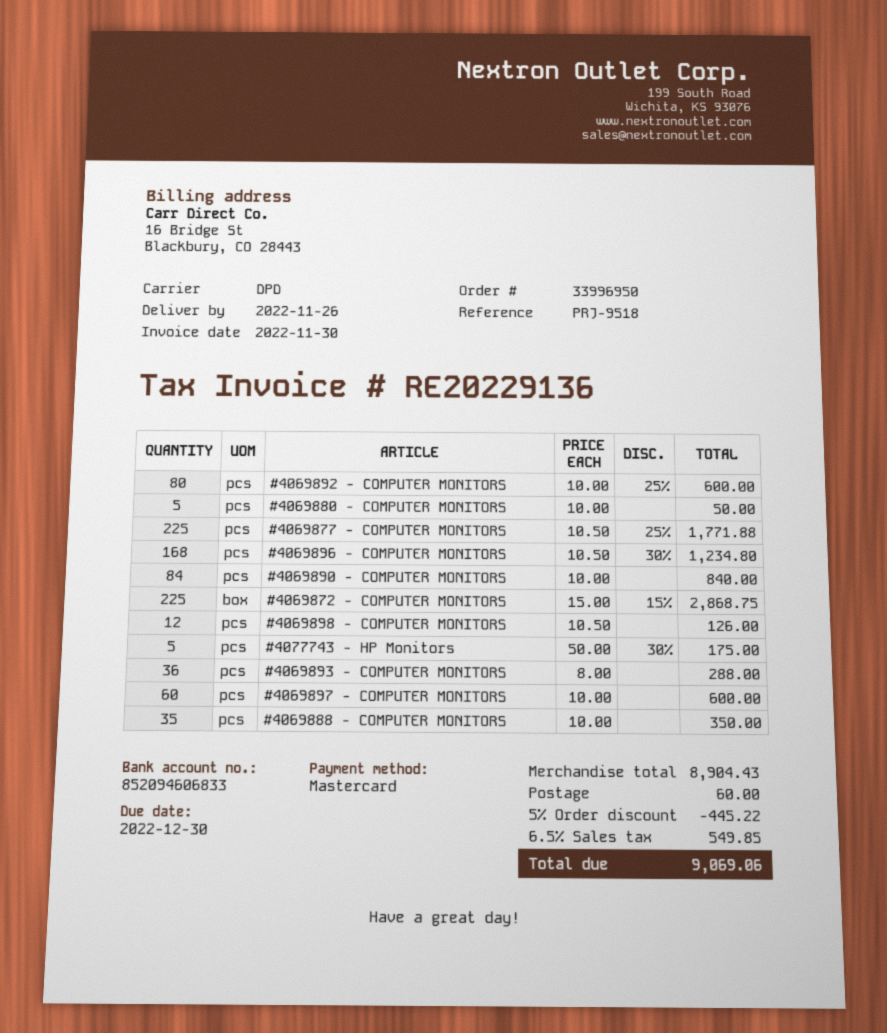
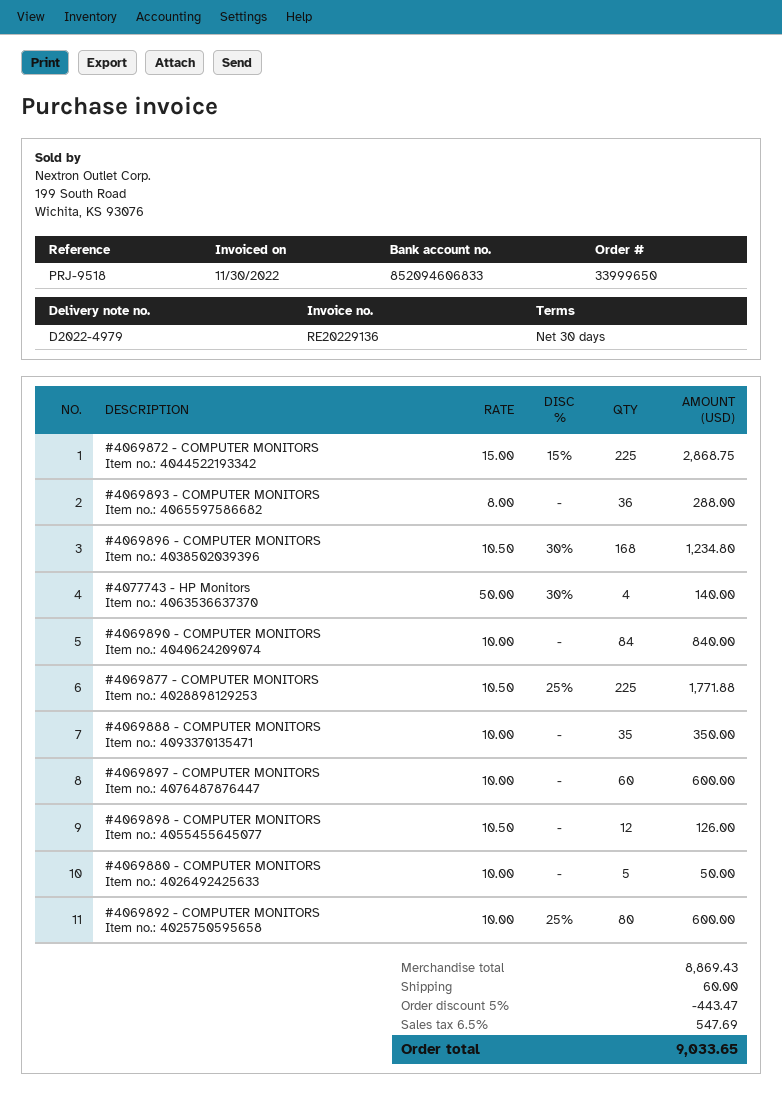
order number: 33996950 -> 33999650
#4077743 - HP Monitors: 5 x 50.00 - 30% = 175.00 -> 4 x 50.00 - 30% = 140.00
subtotal: 8904.43 -> 8869.43
discount: 5% = 445.22 -> 5% = 443.47
tax: 6.5% = 549.85 -> 6.5% = 547.69
total: 9069.06 -> 9033.65

